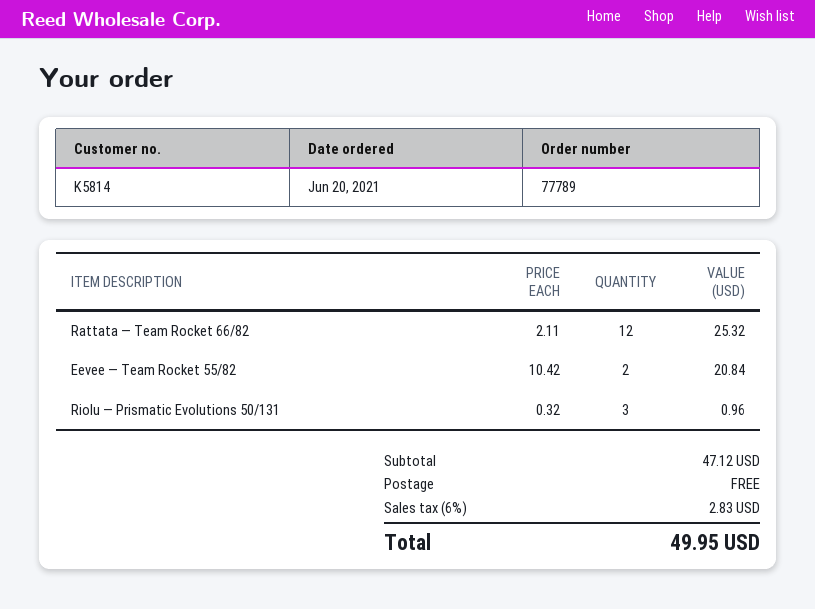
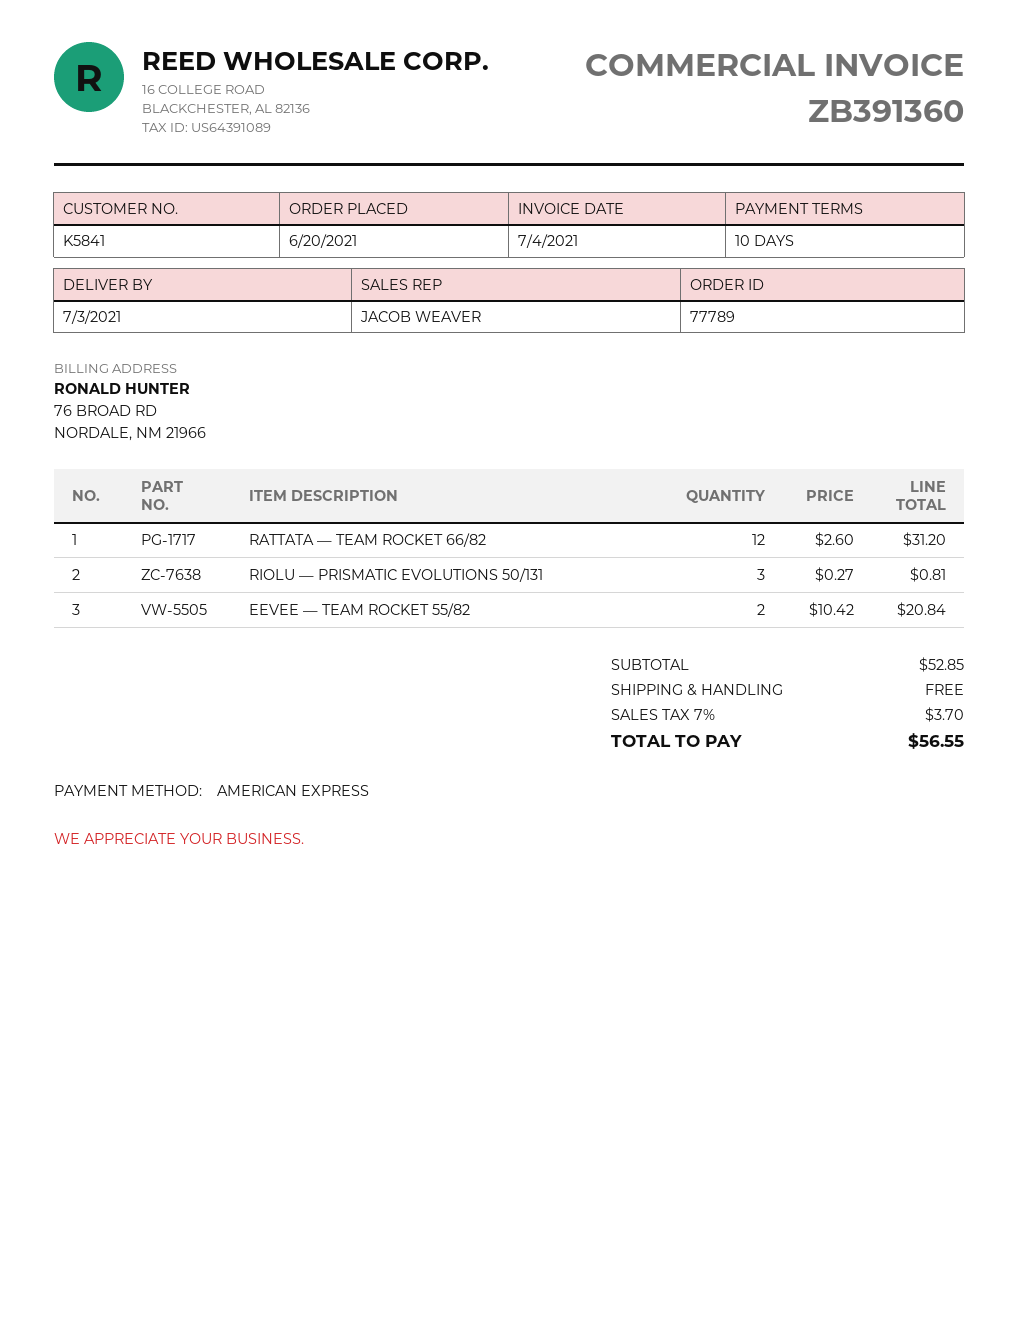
customer number: K5814 -> K5841
Rattata — Team Rocket 66/82: 12 x 2.11 = 25.32 -> 12 x 2.60 = 31.20
Riolu — Prismatic Evolutions 50/131: 3 x 0.32 = 0.96 -> 3 x 0.27 = 0.81
subtotal: 47.12 -> 52.85
tax: 6% = 2.83 -> 7% = 3.70
total: 49.95 -> 56.55

